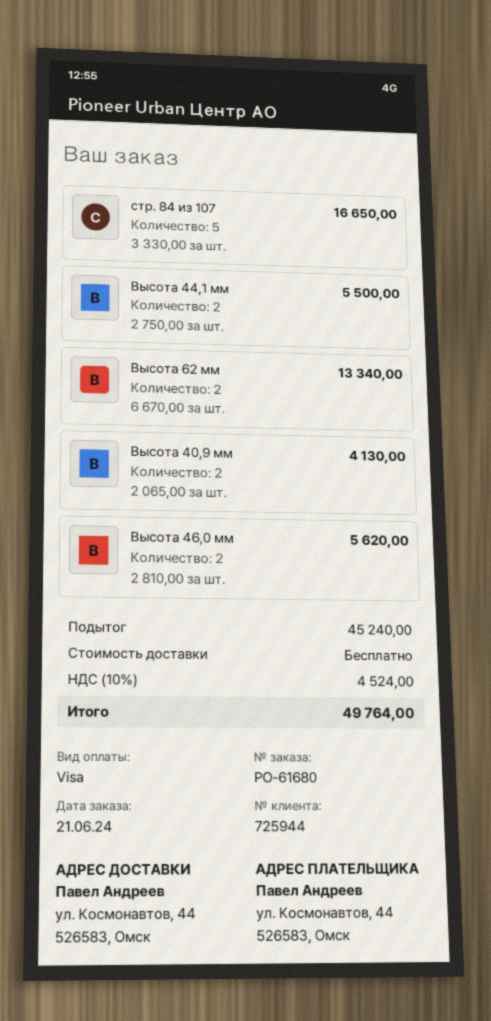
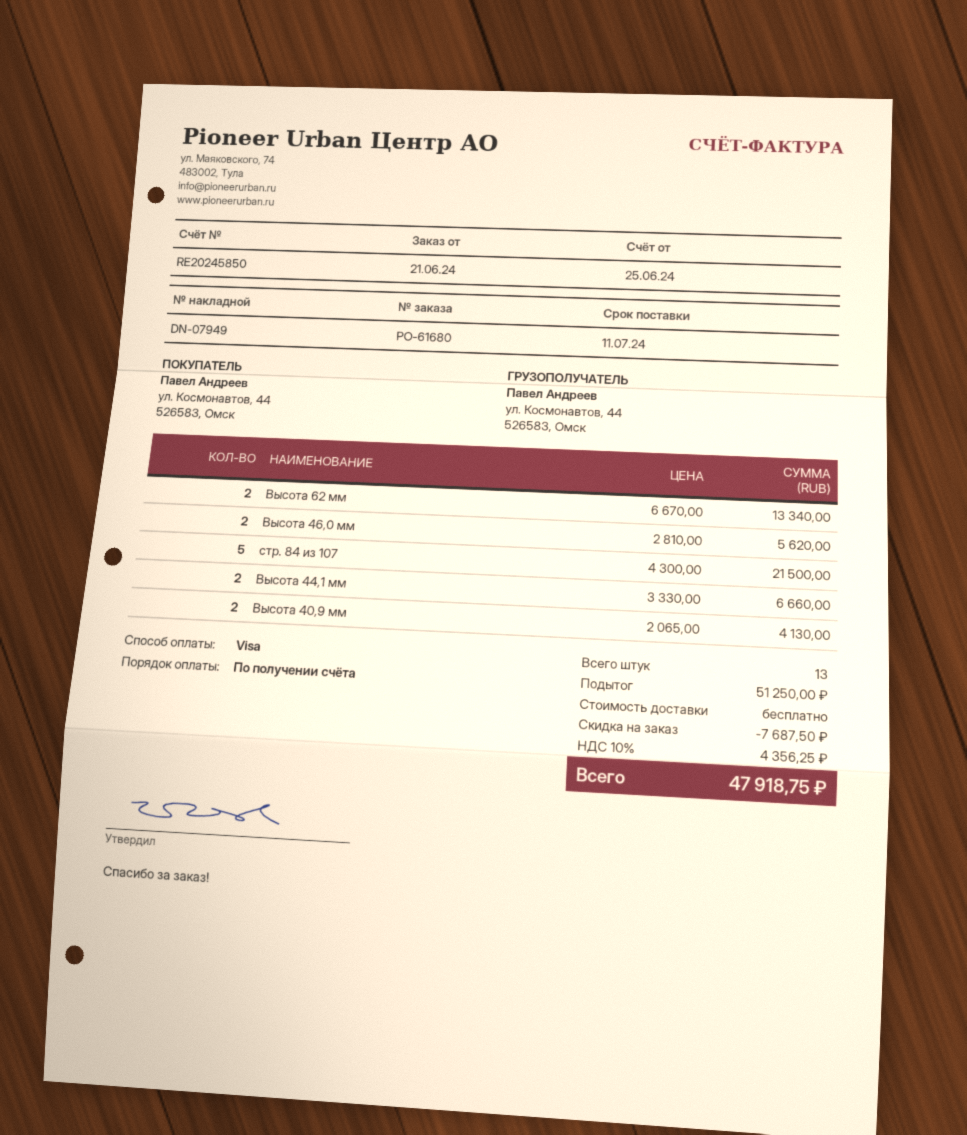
стр. 84 из 107: 5 x 3330.00 = 16650.00 -> 5 x 4300.00 = 21500.00
Высота 44,1 мм: 2 x 2750.00 = 5500.00 -> 2 x 3330.00 = 6660.00
subtotal: 45240.00 -> 51250.00
discount: none -> 7687.50
tax: 10% = 4524.00 -> 10% = 4356.25
total: 49764.00 -> 47918.75

